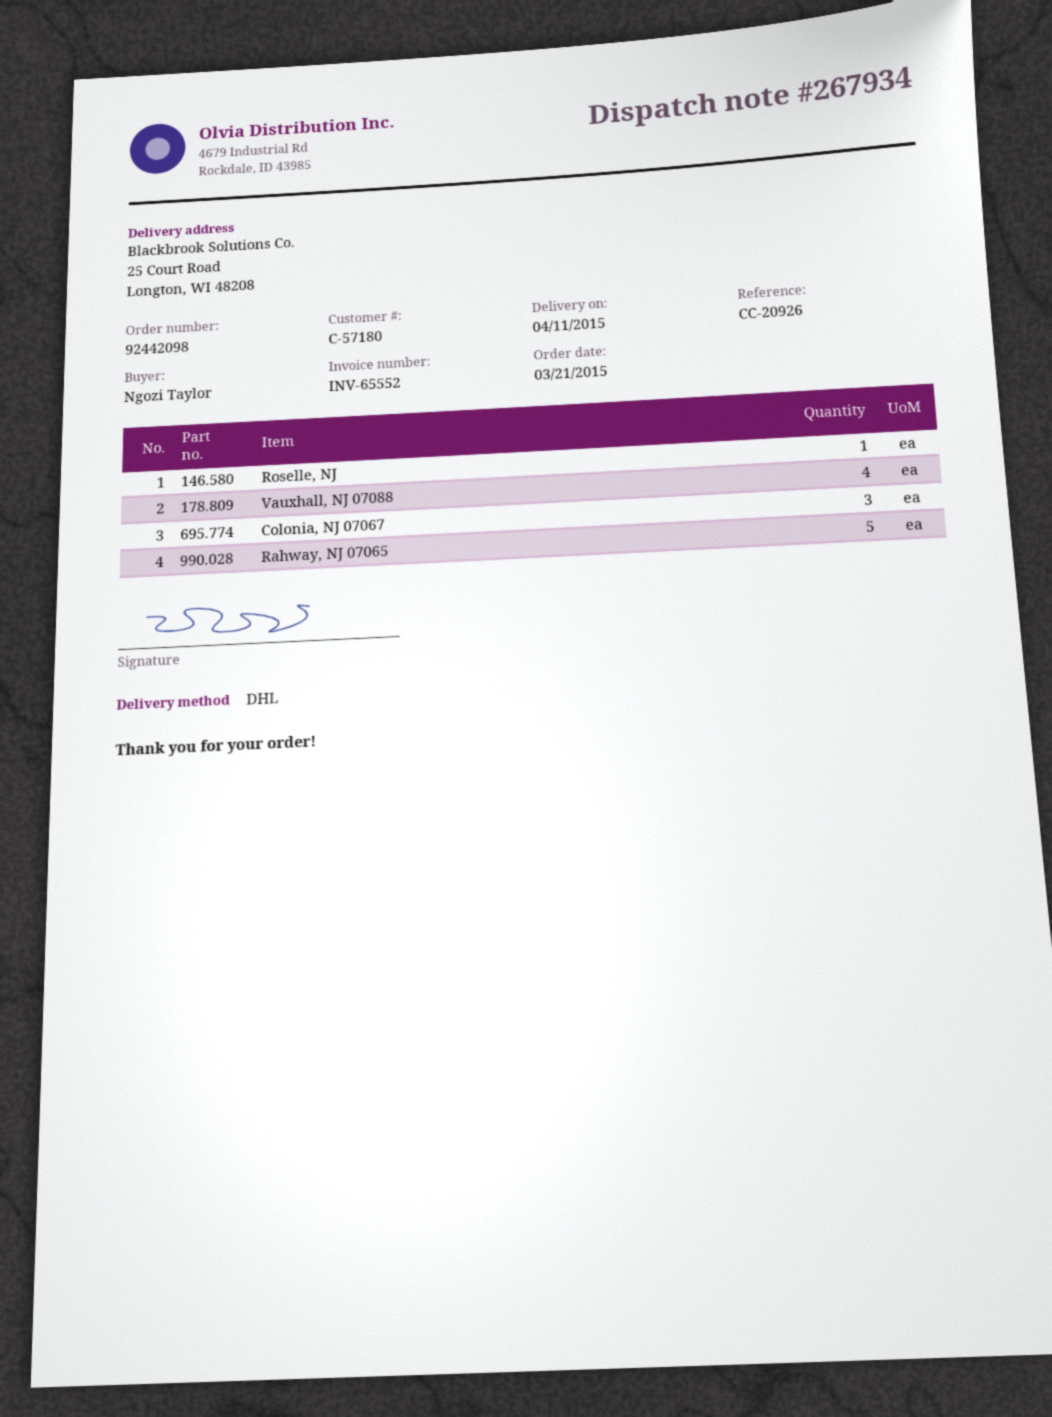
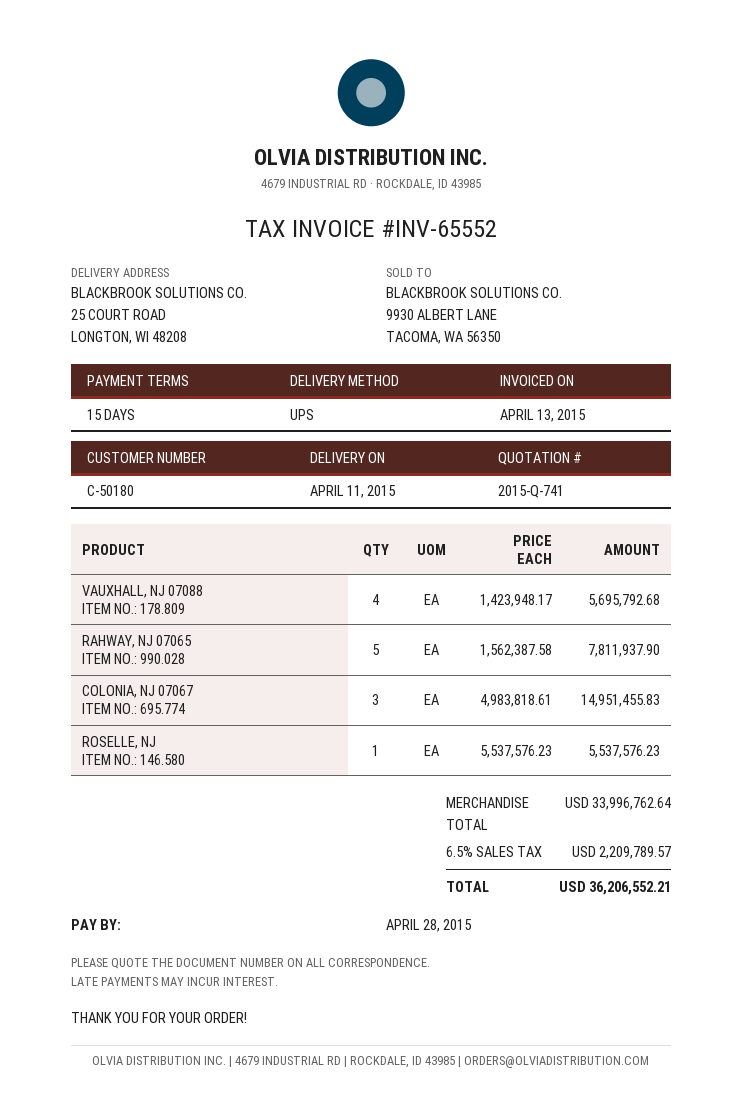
customer number: C-57180 -> C-50180
shipping method: DHL -> UPS

